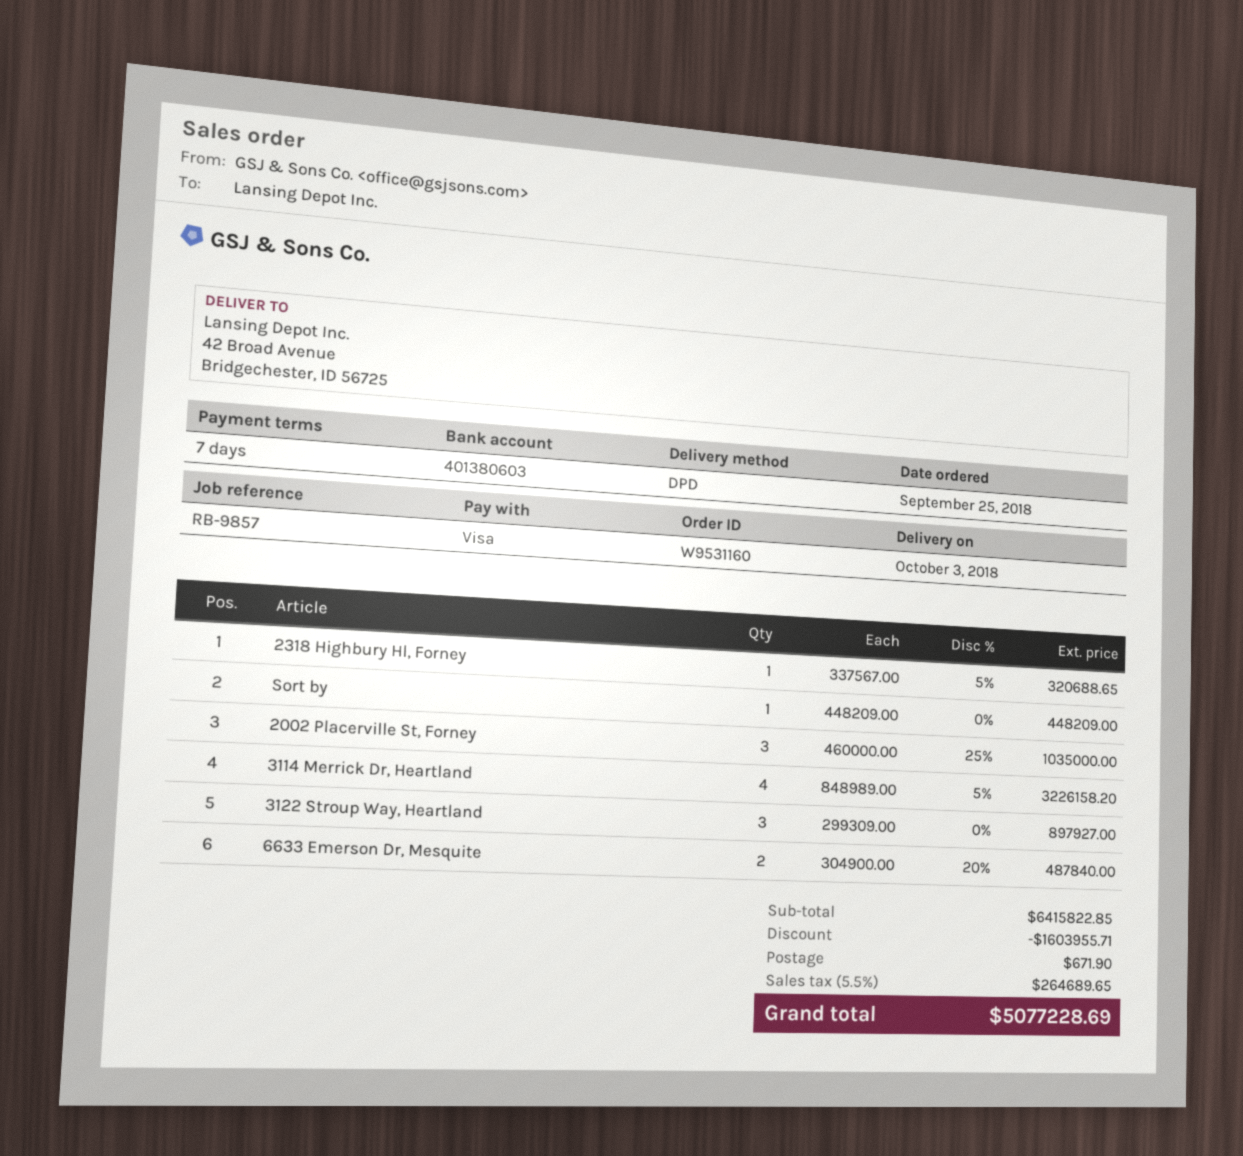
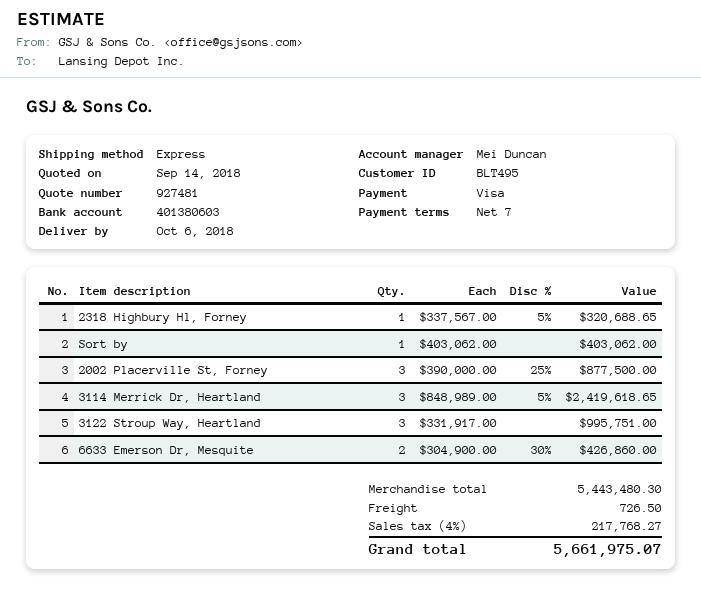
delivery date: 2018-10-03 -> 2018-10-06
shipping method: DPD -> express
Sort by: 1 x 448209.00 = 448209.00 -> 1 x 403062.00 = 403062.00
2002 Placerville St, Forney: 3 x 460000.00 - 25% = 1035000.00 -> 3 x 390000.00 - 25% = 877500.00
3114 Merrick Dr, Heartland: 4 x 848989.00 - 5% = 3226158.20 -> 3 x 848989.00 - 5% = 2419618.65
3122 Stroup Way, Heartland: 3 x 299309.00 = 897927.00 -> 3 x 331917.00 = 995751.00
6633 Emerson Dr, Mesquite: 2 x 304900.00 - 20% = 487840.00 -> 2 x 304900.00 - 30% = 426860.00
subtotal: 6415822.85 -> 5443480.30
discount: 1603955.71 -> none
shipping: 671.90 -> 726.50
tax: 5.5% = 264689.65 -> 4% = 217768.27
total: 5077228.69 -> 5661975.07

